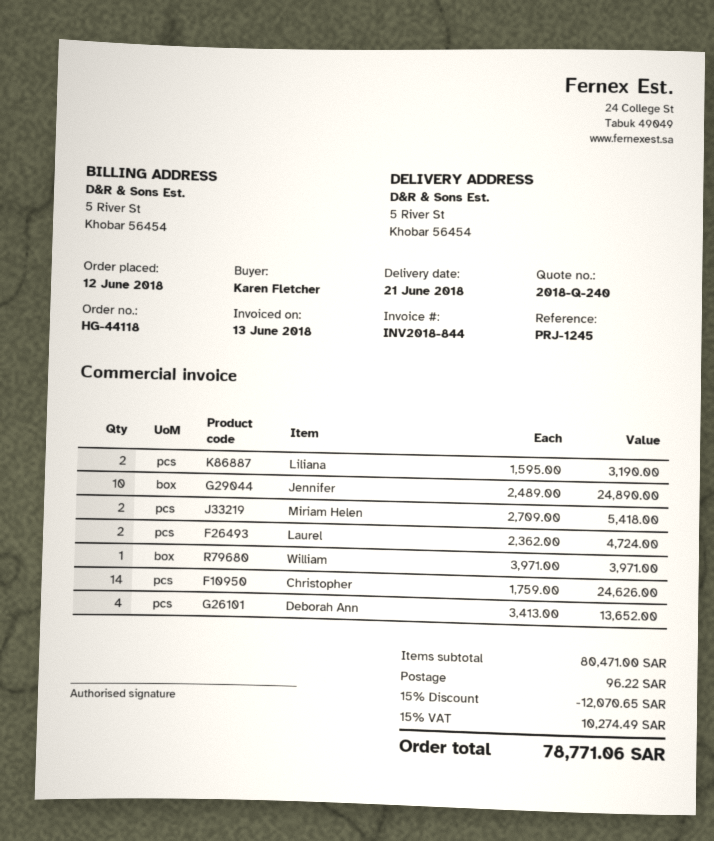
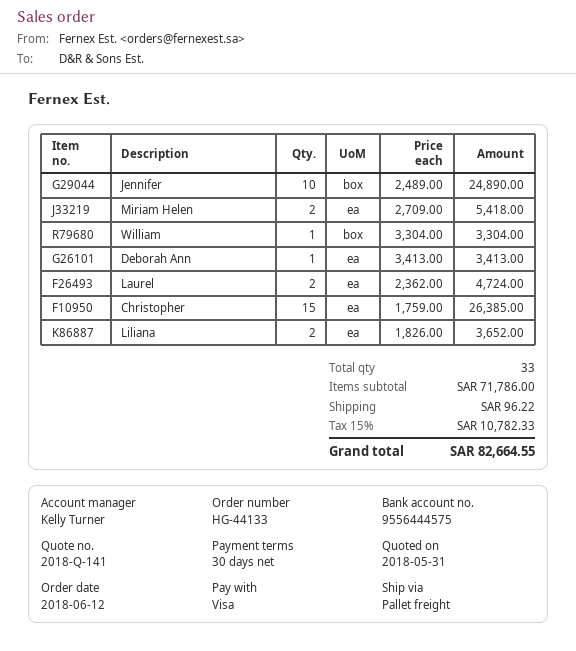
quote number: 2018-Q-240 -> 2018-Q-141
order number: HG-44118 -> HG-44133
Liliana: 2 x 1595.00 = 3190.00 -> 2 x 1826.00 = 3652.00
William: 1 x 3971.00 = 3971.00 -> 1 x 3304.00 = 3304.00
Christopher: 14 x 1759.00 = 24626.00 -> 15 x 1759.00 = 26385.00
Deborah Ann: 4 x 3413.00 = 13652.00 -> 1 x 3413.00 = 3413.00
subtotal: 80471.00 -> 71786.00
discount: 15% = 12070.65 -> none
tax: 15% = 10274.49 -> 15% = 10782.33
total: 78771.06 -> 82664.55

